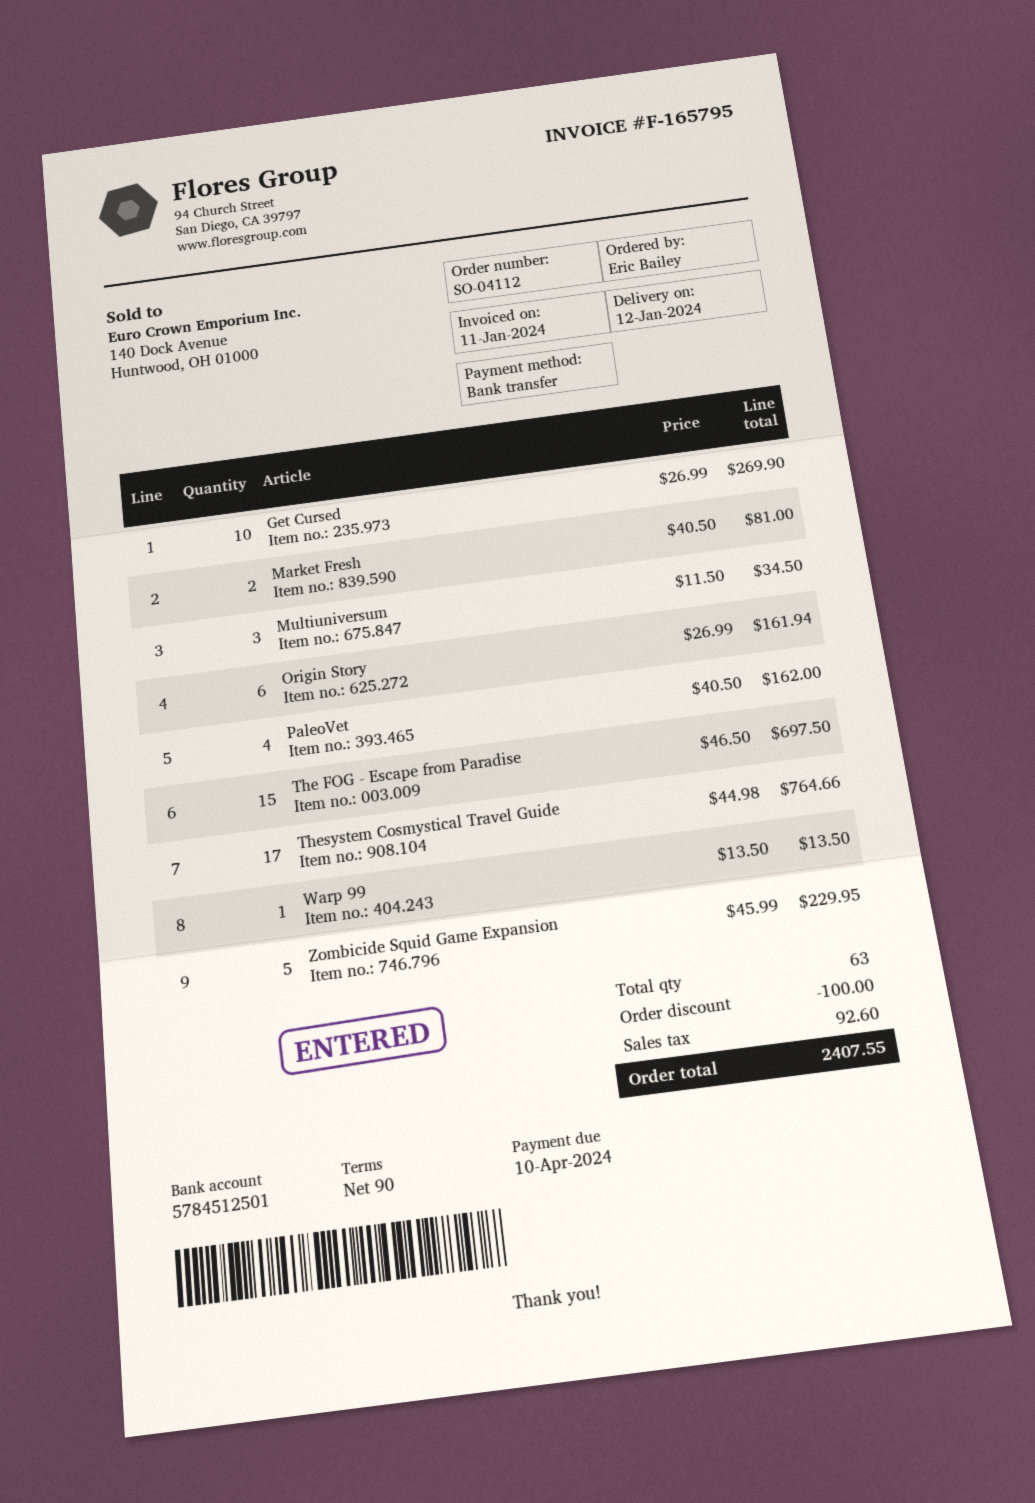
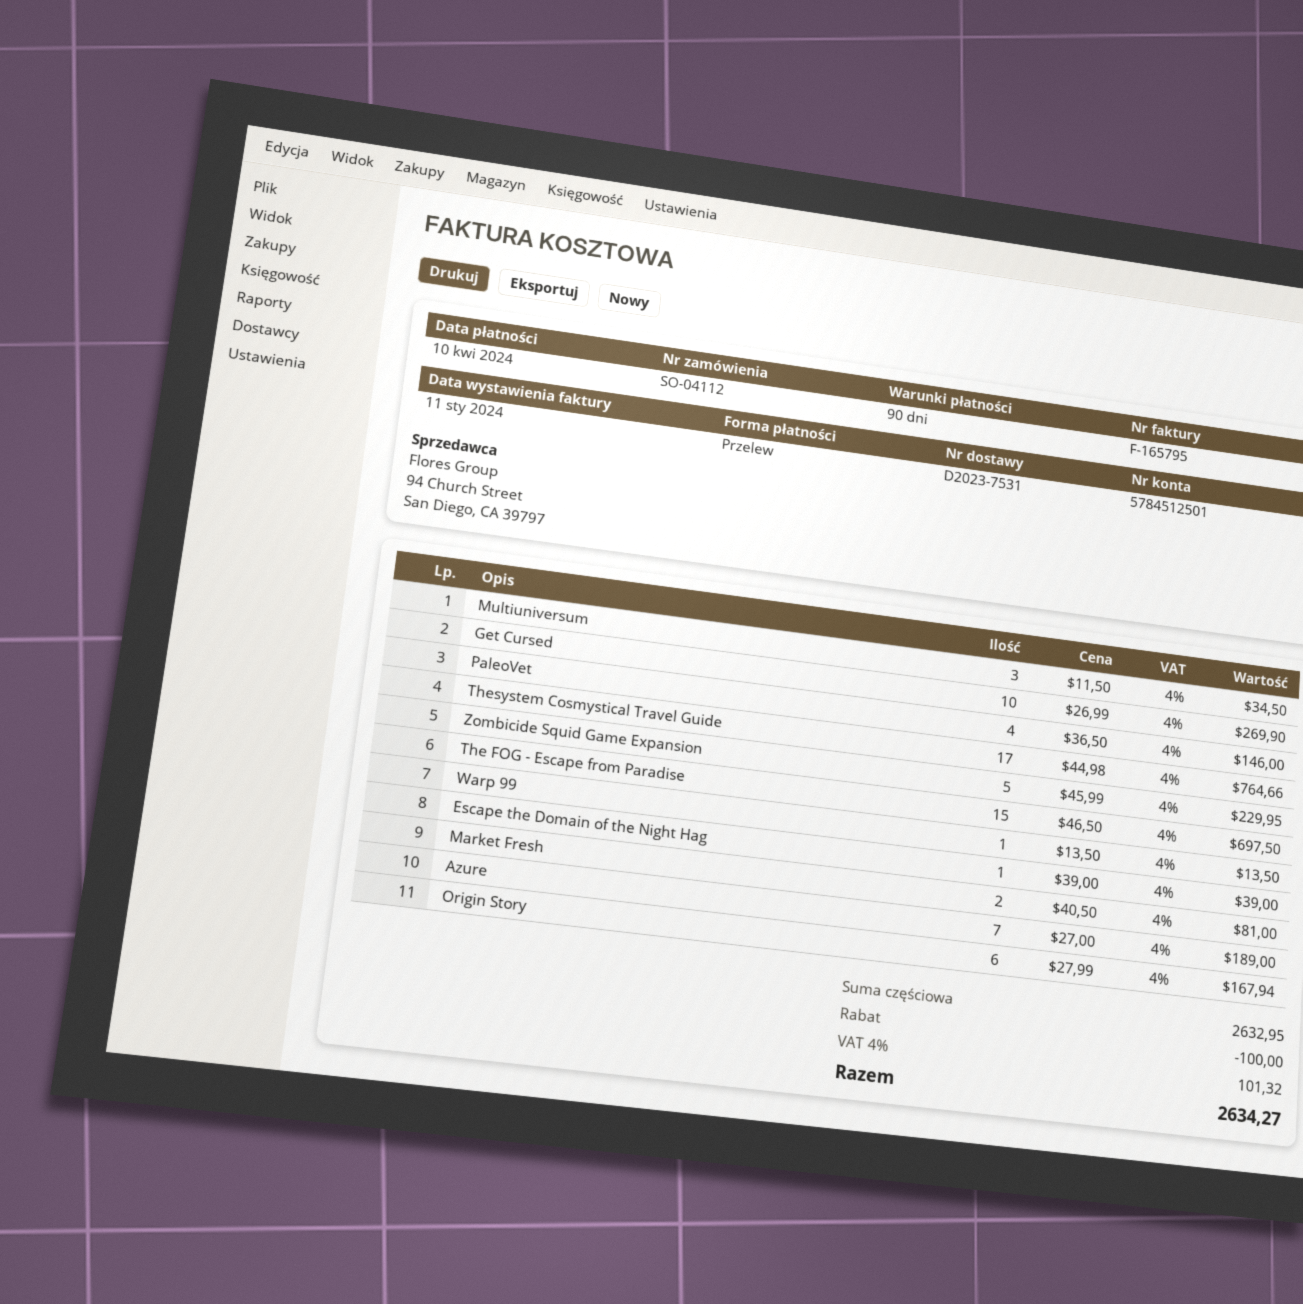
Origin Story: 6 x 26.99 = 161.94 -> 6 x 27.99 = 167.94
PaleoVet: 4 x 40.50 = 162.00 -> 4 x 36.50 = 146.00
Escape the Domain of the Night Hag: none -> 1 x 39.00 = 39.00
Azure: none -> 7 x 27.00 = 189.00
tax: 92.60 -> 101.32
total: 2407.55 -> 2634.27

